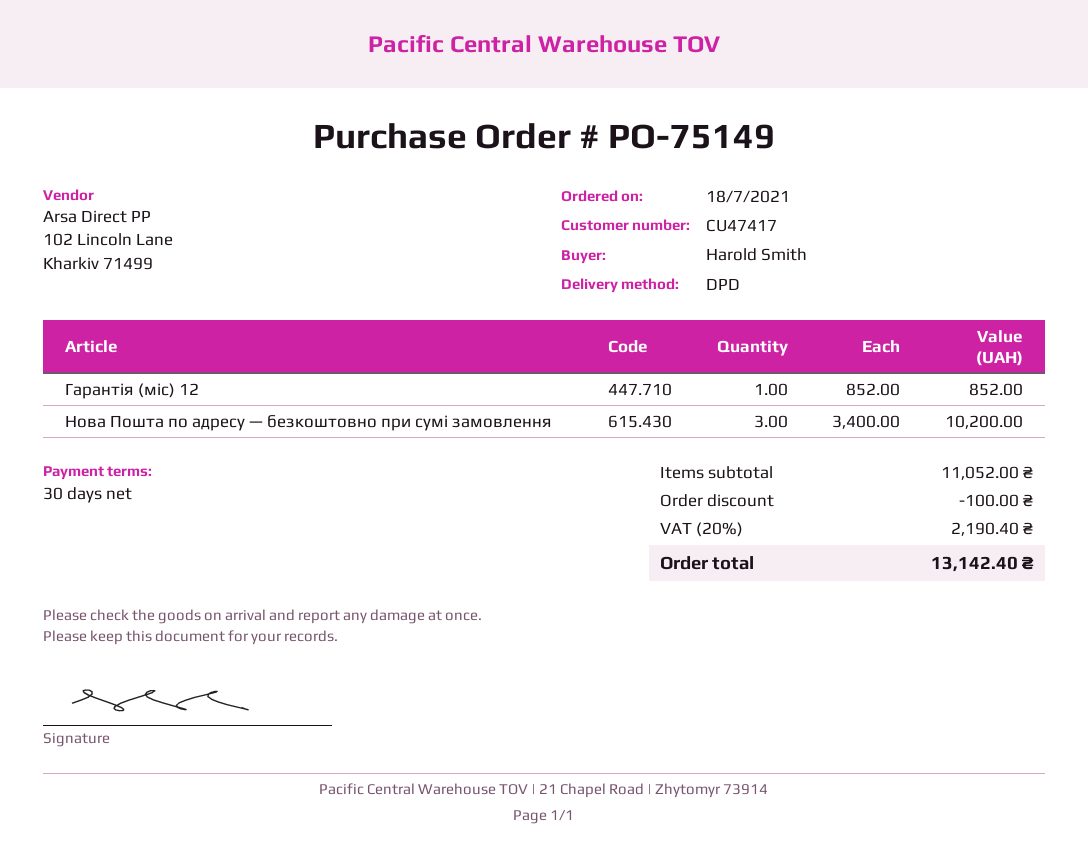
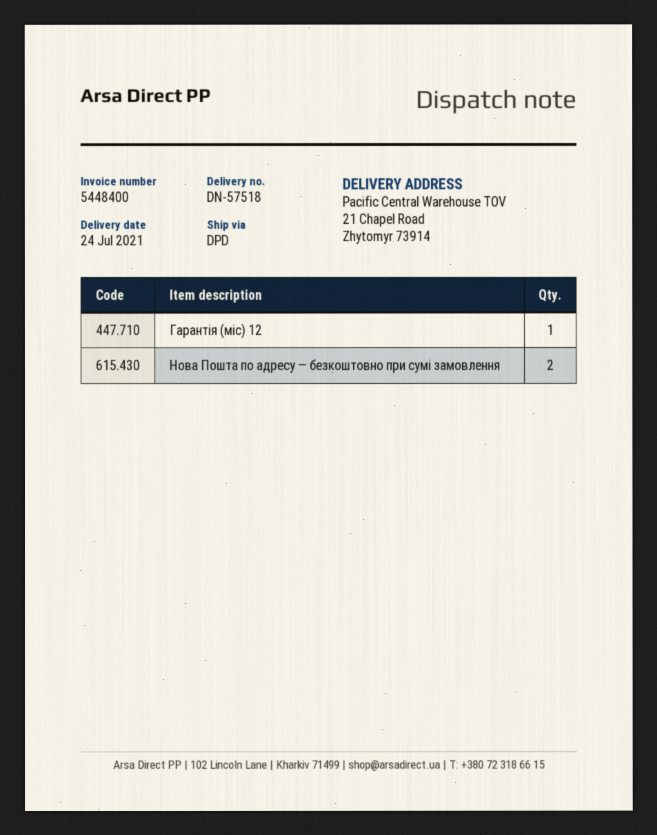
Нова Пошта по адресу — безкоштовно при сумі замовлення: 3 -> 2

